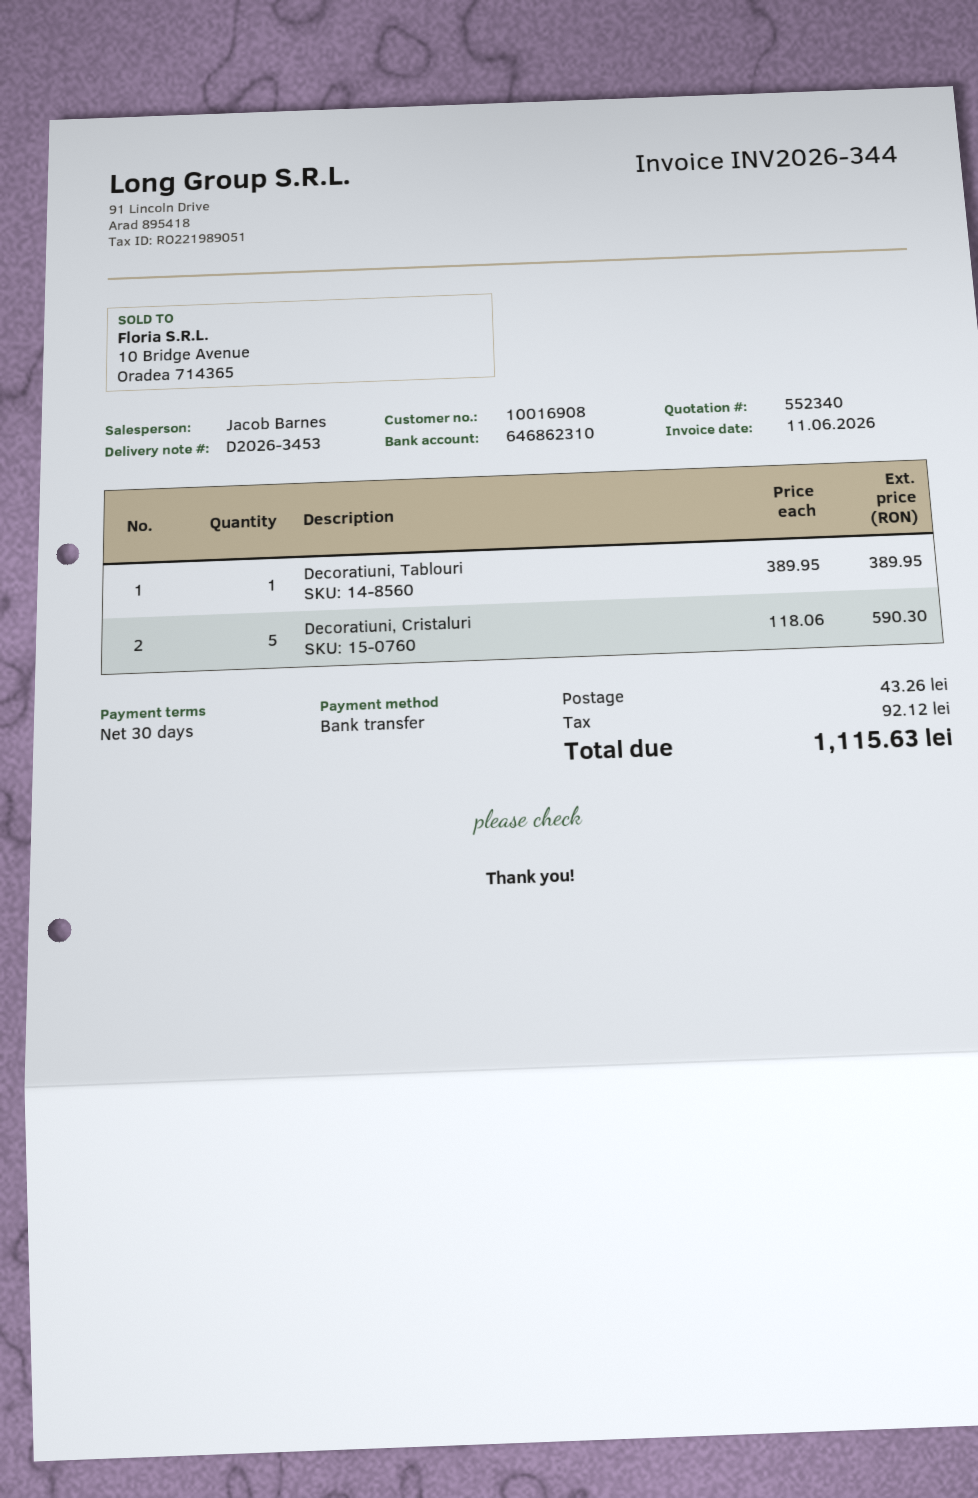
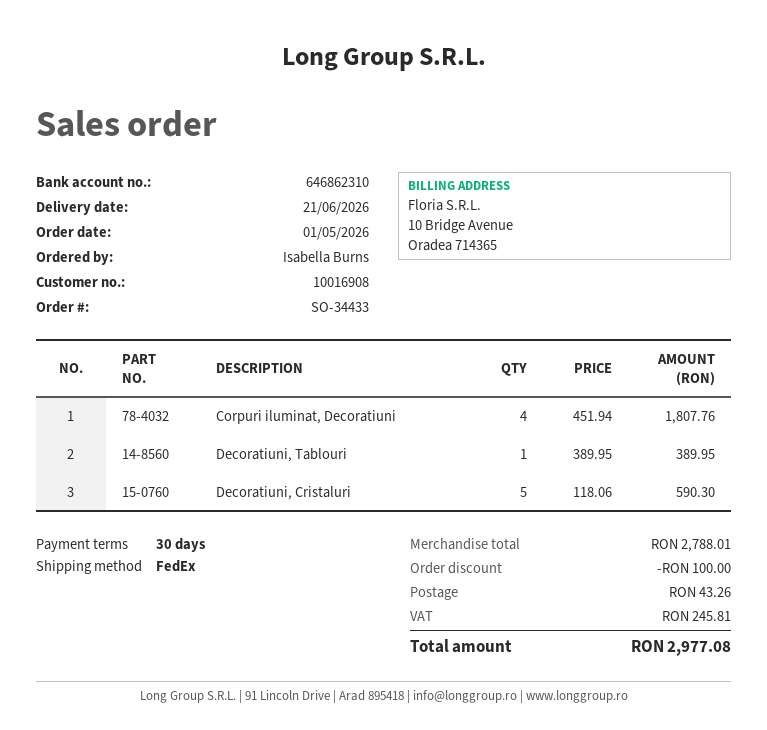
Corpuri iluminat, Decoratiuni: none -> 4 x 451.94 = 1807.76
discount: none -> 100.00
tax: 92.12 -> 245.81
total: 1115.63 -> 2977.08

